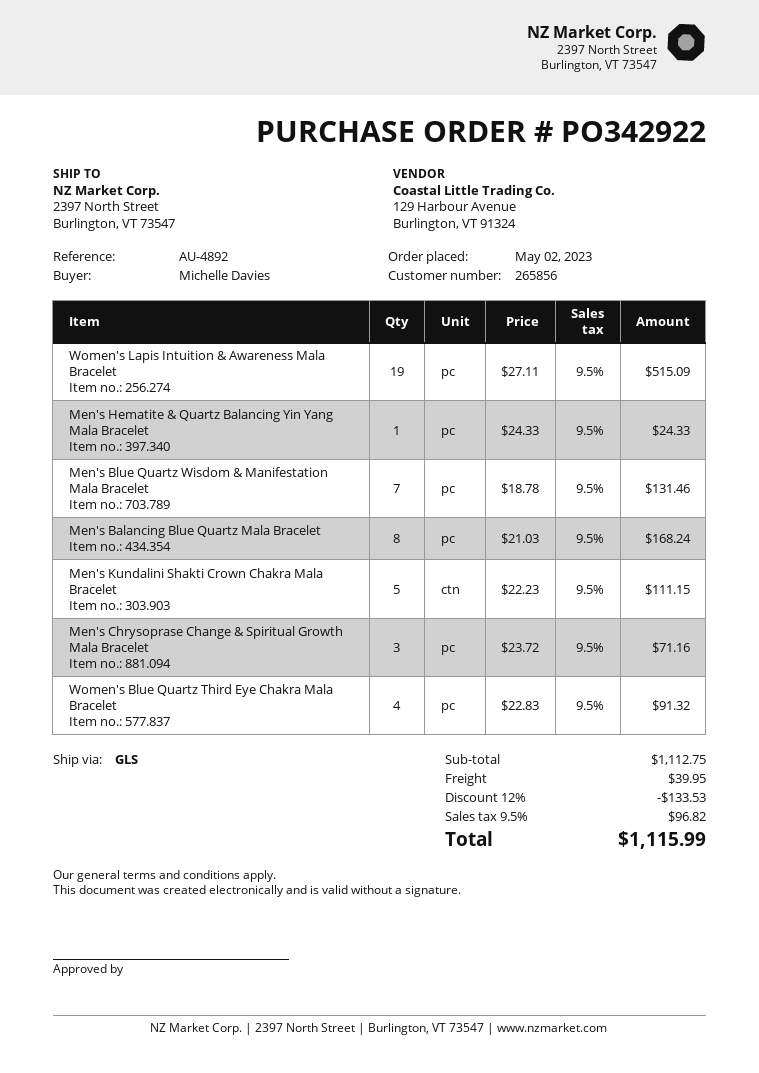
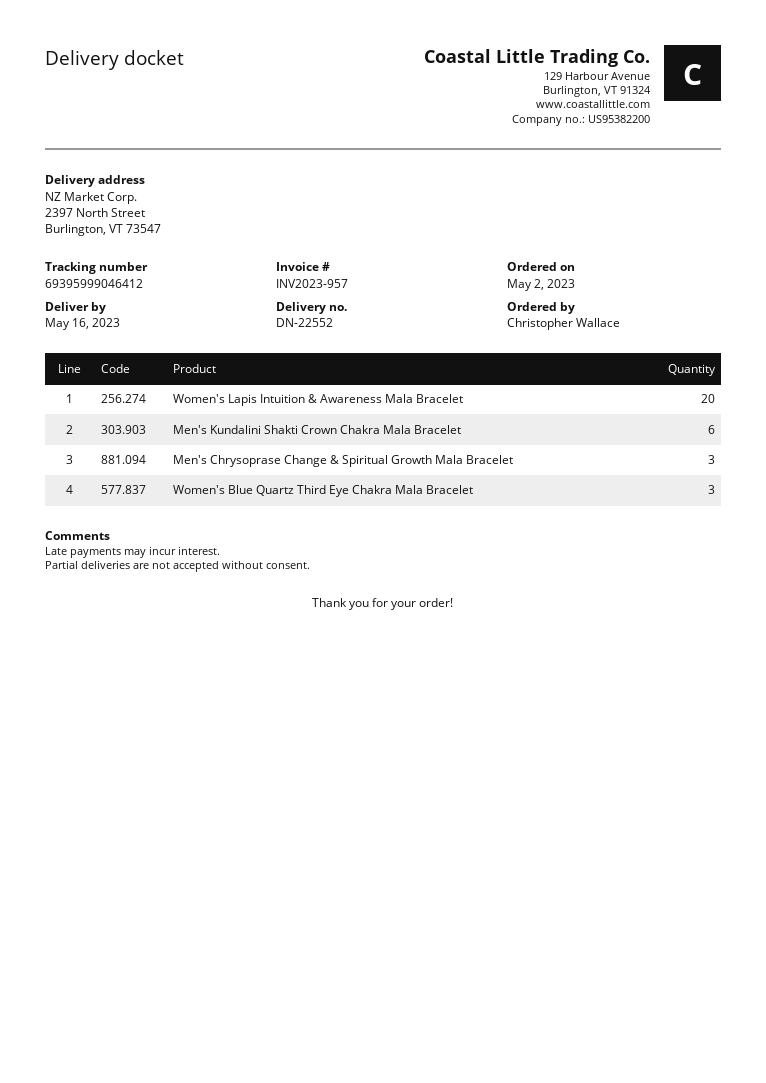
ordered by: Michelle Davies -> Christopher Wallace
Women's Lapis Intuition & Awareness Mala Bracelet: 19 -> 20
Men's Hematite & Quartz Balancing Yin Yang Mala Bracelet: 1 -> none
Men's Blue Quartz Wisdom & Manifestation Mala Bracelet: 7 -> none
Men's Balancing Blue Quartz Mala Bracelet: 8 -> none
Men's Kundalini Shakti Crown Chakra Mala Bracelet: 5 -> 6
Women's Blue Quartz Third Eye Chakra Mala Bracelet: 4 -> 3

